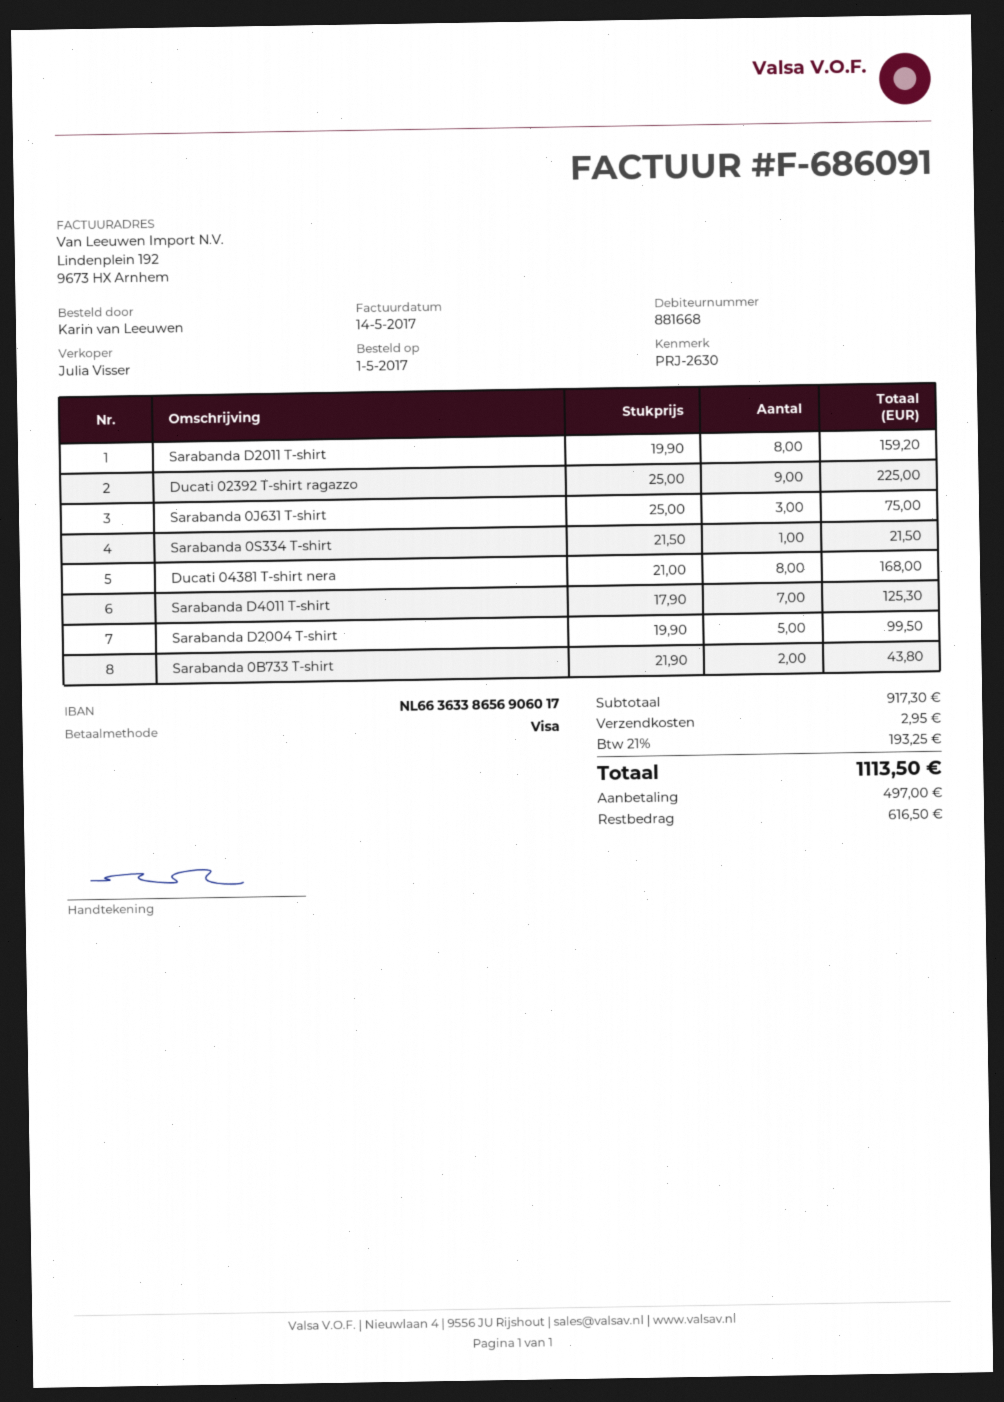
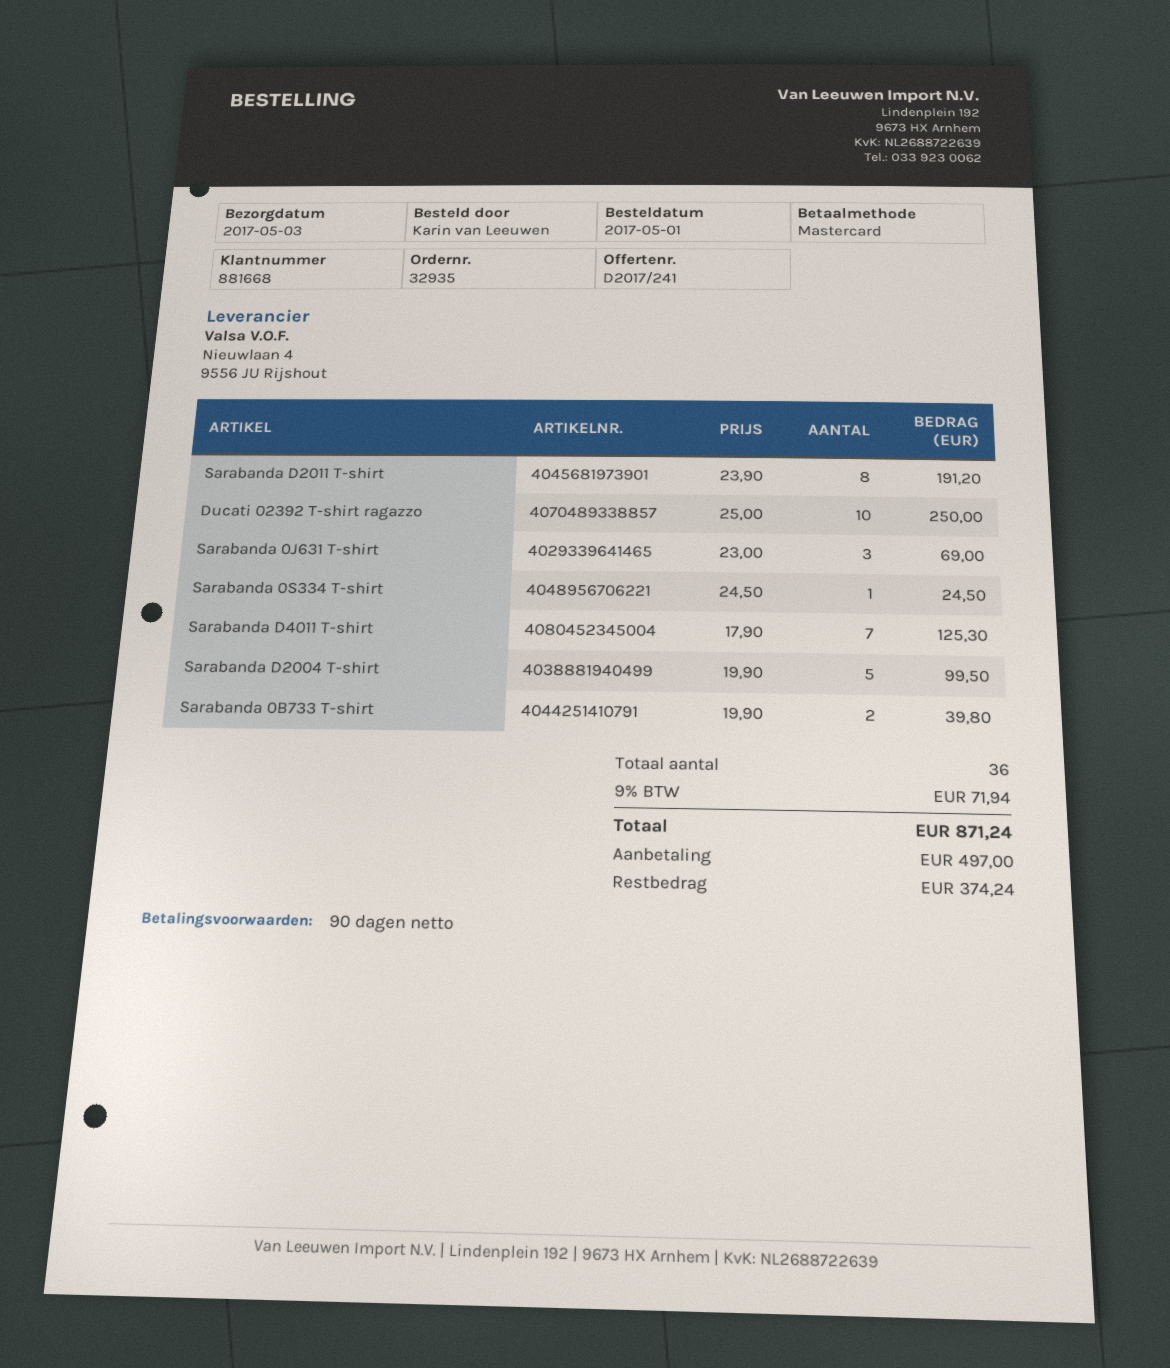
payment method: Visa -> Mastercard
Sarabanda D2011 T-shirt: 8 x 19.90 = 159.20 -> 8 x 23.90 = 191.20
Ducati 02392 T-shirt ragazzo: 9 x 25.00 = 225.00 -> 10 x 25.00 = 250.00
Sarabanda 0J631 T-shirt: 3 x 25.00 = 75.00 -> 3 x 23.00 = 69.00
Sarabanda 0S334 T-shirt: 1 x 21.50 = 21.50 -> 1 x 24.50 = 24.50
Ducati 04381 T-shirt nera: 8 x 21.00 = 168.00 -> none
Sarabanda 0B733 T-shirt: 2 x 21.90 = 43.80 -> 2 x 19.90 = 39.80
shipping: 2.95 -> none
tax: 21% = 193.25 -> 9% = 71.94
total: 1113.50 -> 871.24
balance: 616.50 -> 374.24

